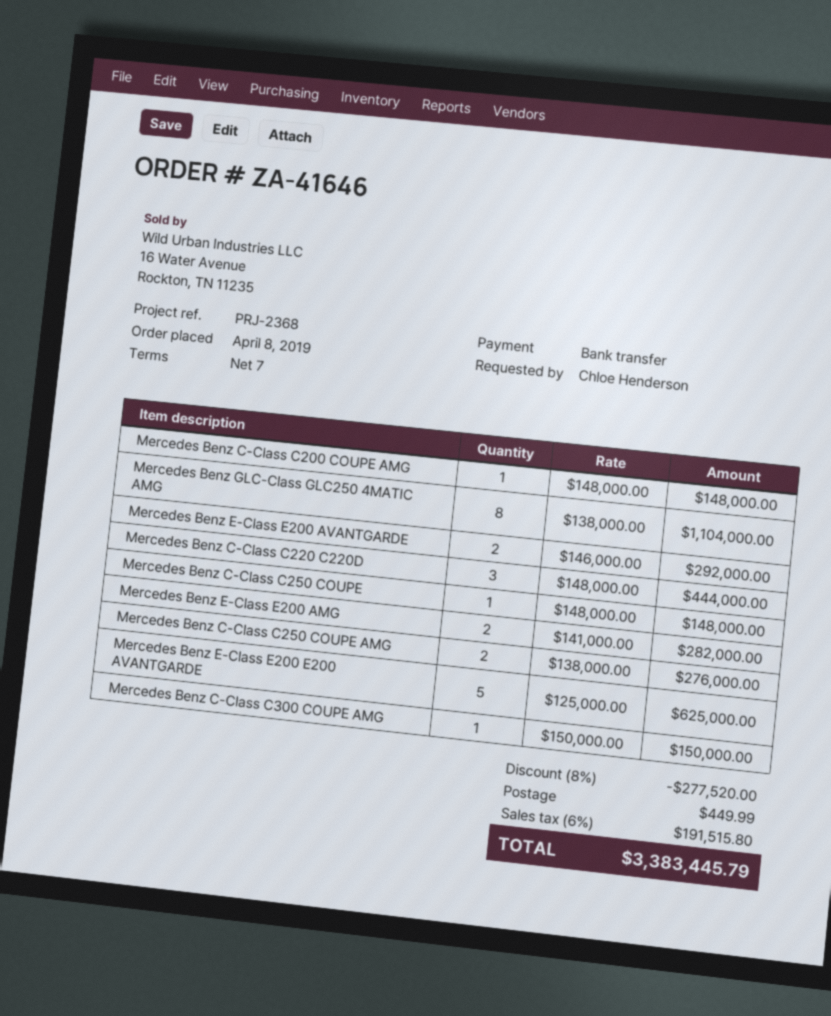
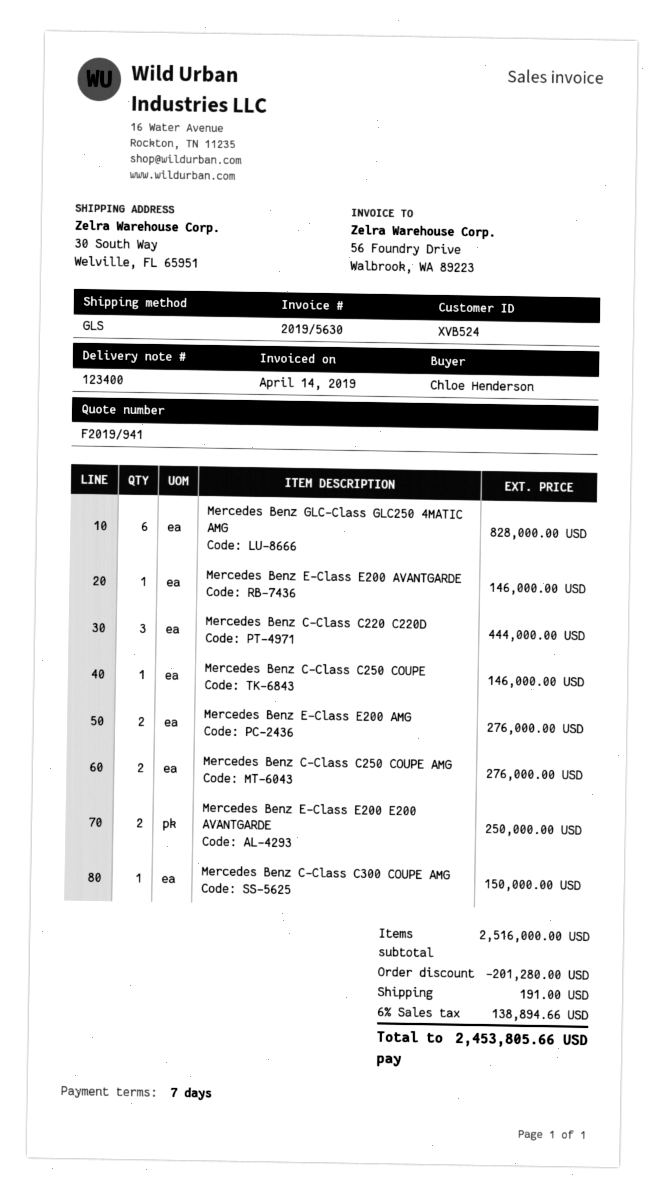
Mercedes Benz C-Class C200 COUPE AMG: 1 for 148000.00 -> none
Mercedes Benz GLC-Class GLC250 4MATIC AMG: 8 for 1104000.00 -> 6 for 828000.00
Mercedes Benz E-Class E200 AVANTGARDE: 2 for 292000.00 -> 1 for 146000.00
Mercedes Benz C-Class C250 COUPE: 1 for 148000.00 -> 1 for 146000.00
Mercedes Benz E-Class E200 AMG: 2 for 282000.00 -> 2 for 276000.00
Mercedes Benz E-Class E200 E200 AVANTGARDE: 5 for 625000.00 -> 2 for 250000.00
discount: 277520.00 -> 201280.00
shipping: 449.99 -> 191.00
tax: 6% = 191515.80 -> 6% = 138894.66
total: 3383445.79 -> 2453805.66

